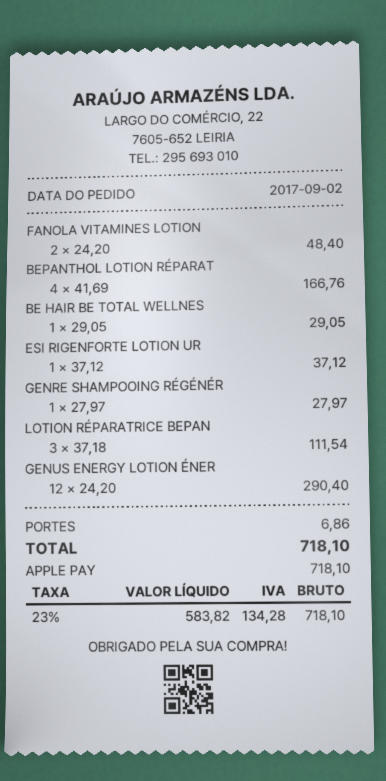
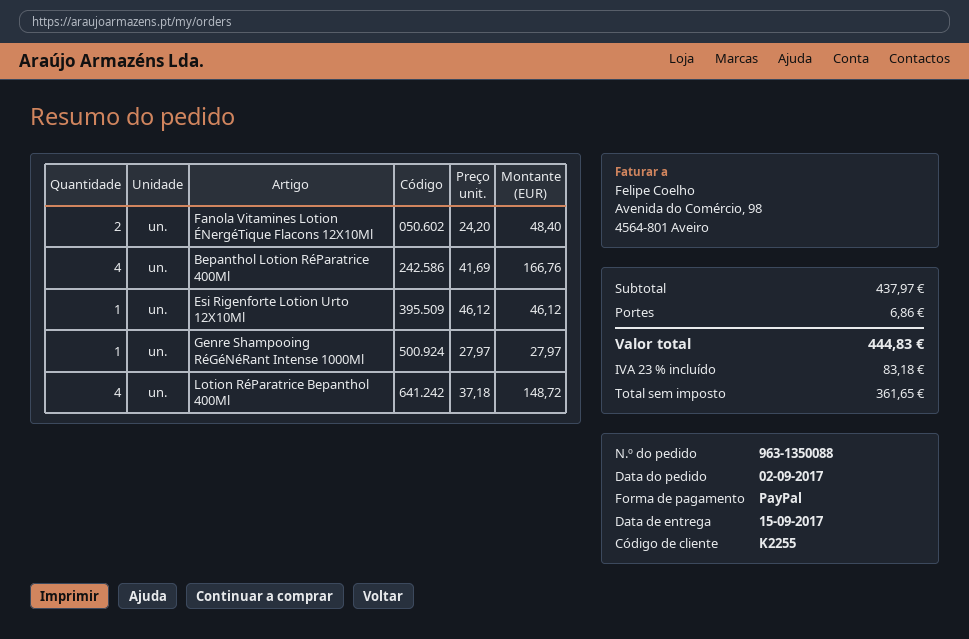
payment method: Apple Pay -> PayPal
BE HAIR BE TOTAL WELLNES: 1 x 29.05 = 29.05 -> none
ESI RIGENFORTE LOTION UR: 1 x 37.12 = 37.12 -> 1 x 46.12 = 46.12
LOTION RÉPARATRICE BEPAN: 3 x 37.18 = 111.54 -> 4 x 37.18 = 148.72
GENUS ENERGY LOTION ÉNER: 12 x 24.20 = 290.40 -> none
net: 583.82 -> 361.65
tax: 23% = 134.28 -> 23% = 83.18
total: 718.10 -> 444.83

